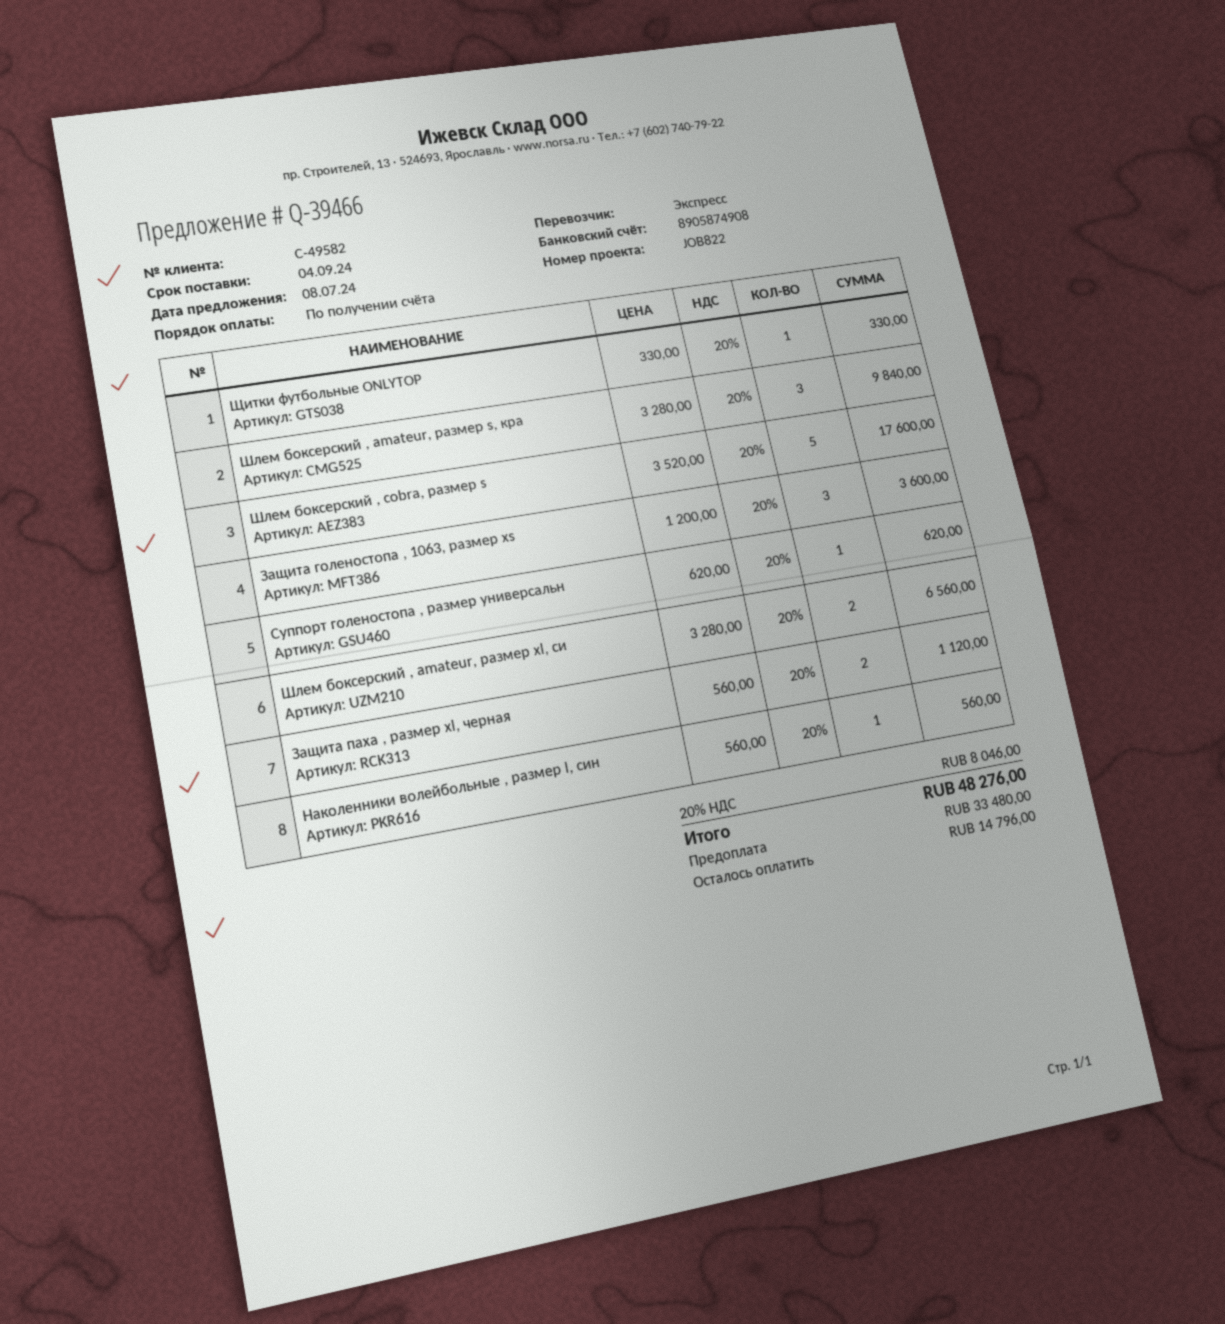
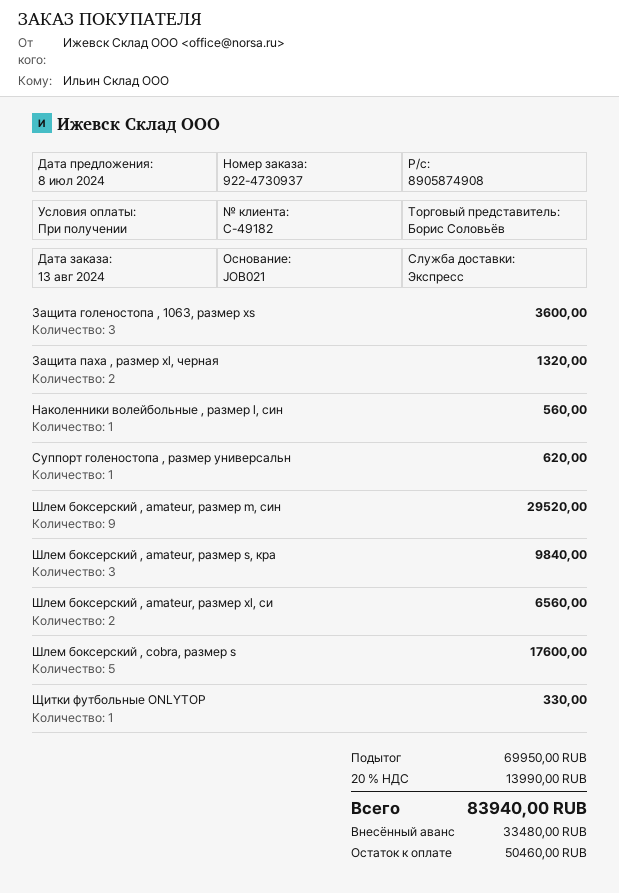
customer number: C-49582 -> C-49182
reference: JOB822 -> JOB021
Защита паха , размер xl, черная: 2 for 1120.00 -> 2 for 1320.00
Шлем боксерский , amateur, размер m, син: none -> 9 for 29520.00
tax: 20% = 8046.00 -> 20% = 13990.00
total: 48276.00 -> 83940.00
balance: 14796.00 -> 50460.00

